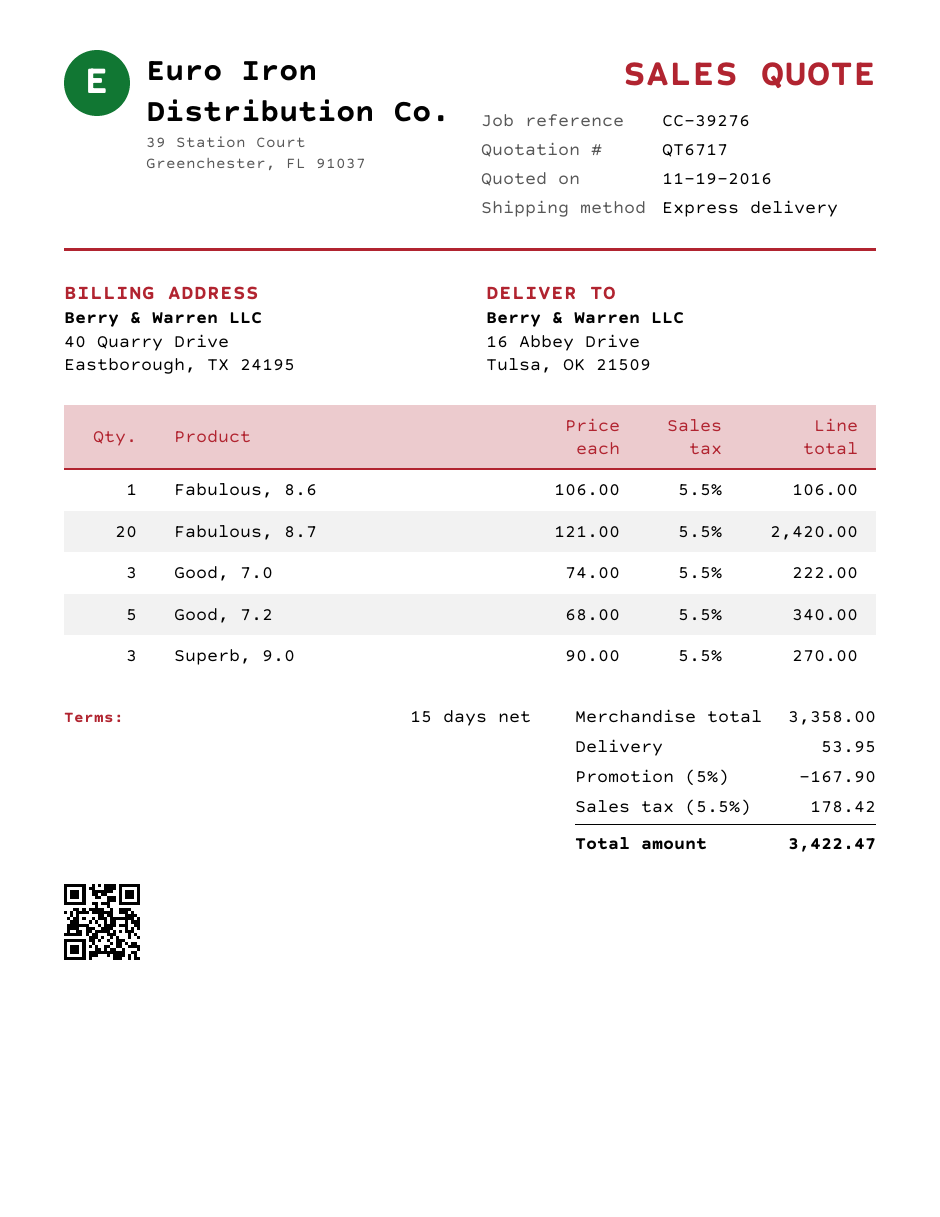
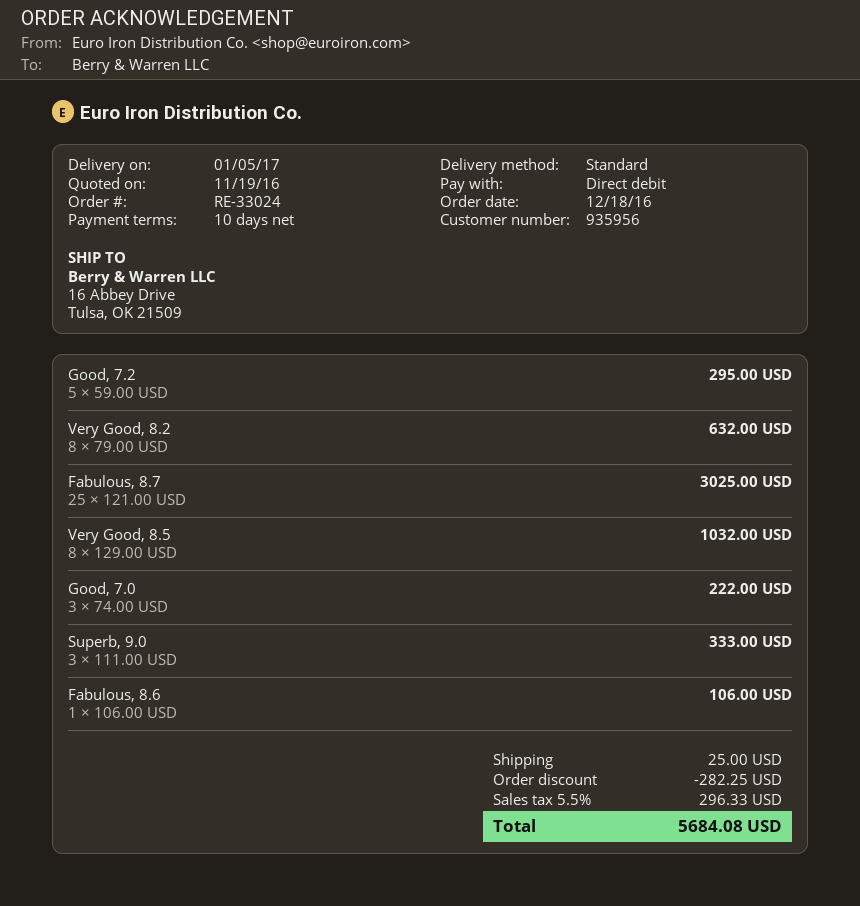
payment terms: 15 days -> 10 days
shipping method: express -> standard
Fabulous, 8.7: 20 x 121.00 = 2420.00 -> 25 x 121.00 = 3025.00
Good, 7.2: 5 x 68.00 = 340.00 -> 5 x 59.00 = 295.00
Superb, 9.0: 3 x 90.00 = 270.00 -> 3 x 111.00 = 333.00
Very Good, 8.2: none -> 8 x 79.00 = 632.00
Very Good, 8.5: none -> 8 x 129.00 = 1032.00
discount: 167.90 -> 282.25
shipping: 53.95 -> 25.00
tax: 5.5% = 178.42 -> 5.5% = 296.33
total: 3422.47 -> 5684.08

